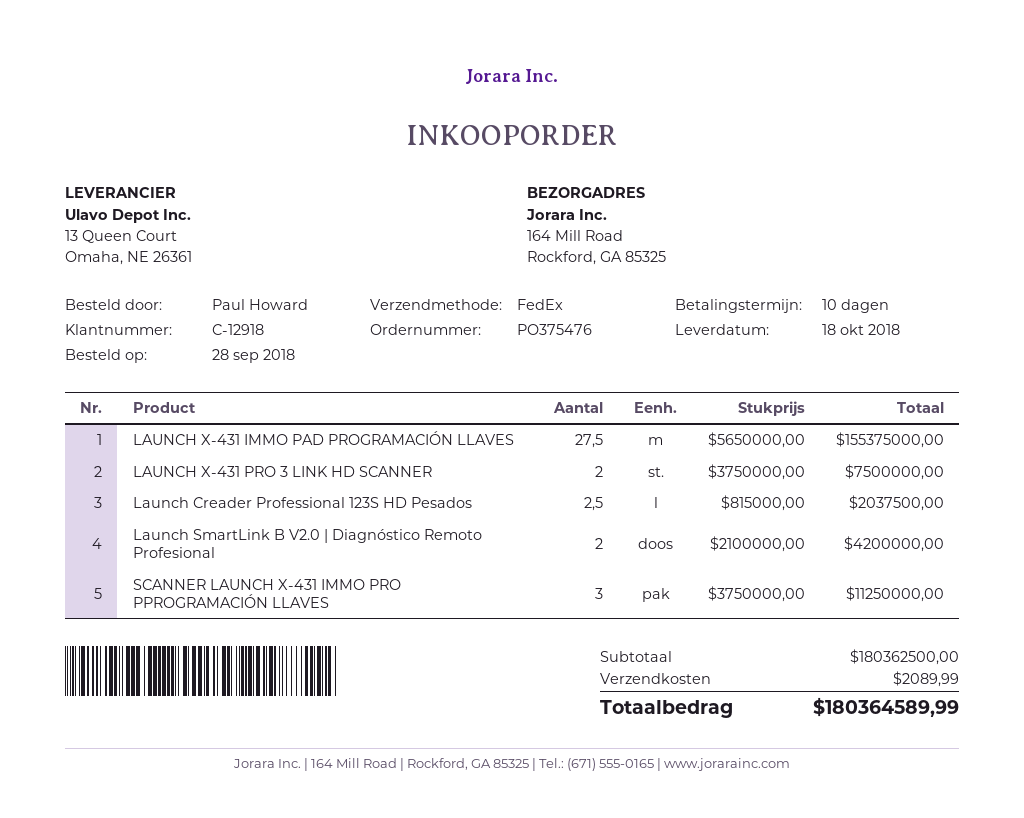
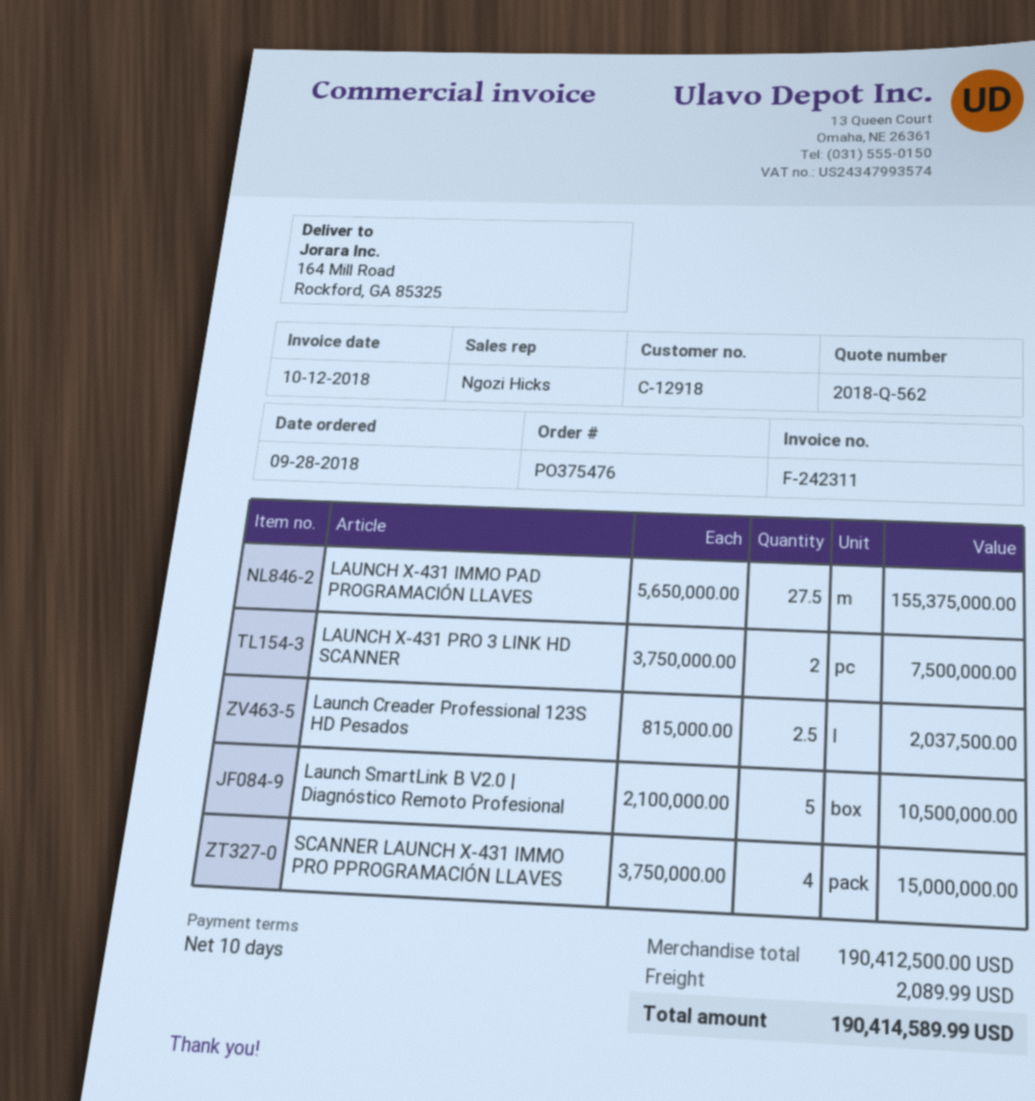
Launch SmartLink B V2.0 | Diagnóstico Remoto Profesional: 2 x 2100000.00 = 4200000.00 -> 5 x 2100000.00 = 10500000.00
SCANNER LAUNCH X-431 IMMO PRO PPROGRAMACIÓN LLAVES: 3 x 3750000.00 = 11250000.00 -> 4 x 3750000.00 = 15000000.00
subtotal: 180362500.00 -> 190412500.00
total: 180364589.99 -> 190414589.99

